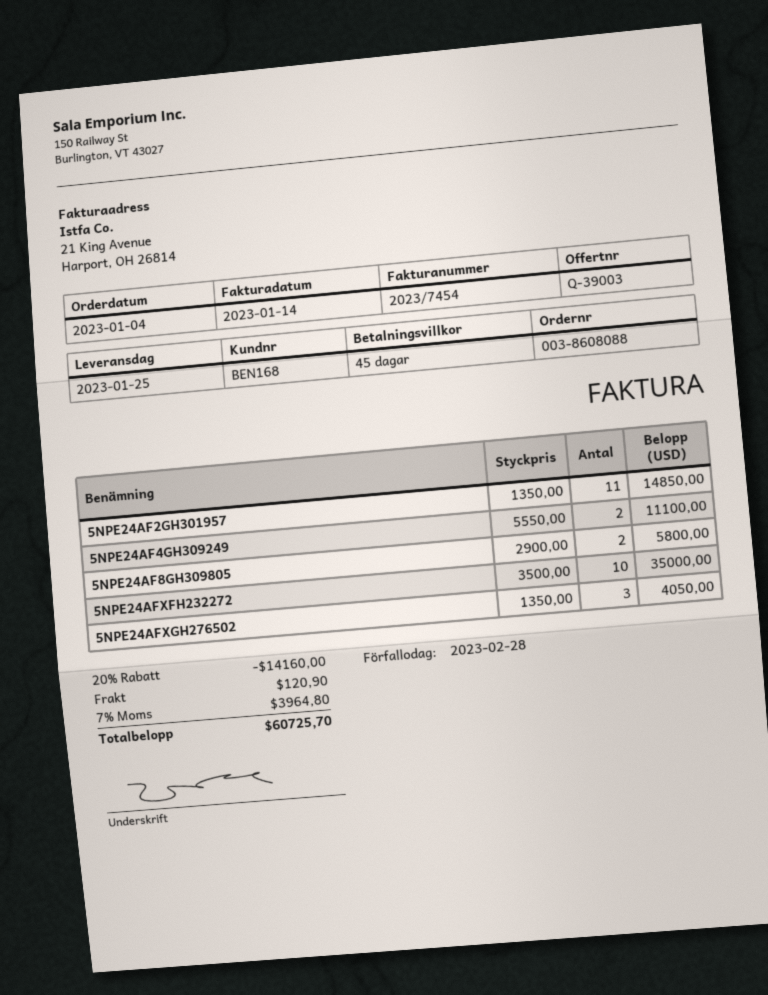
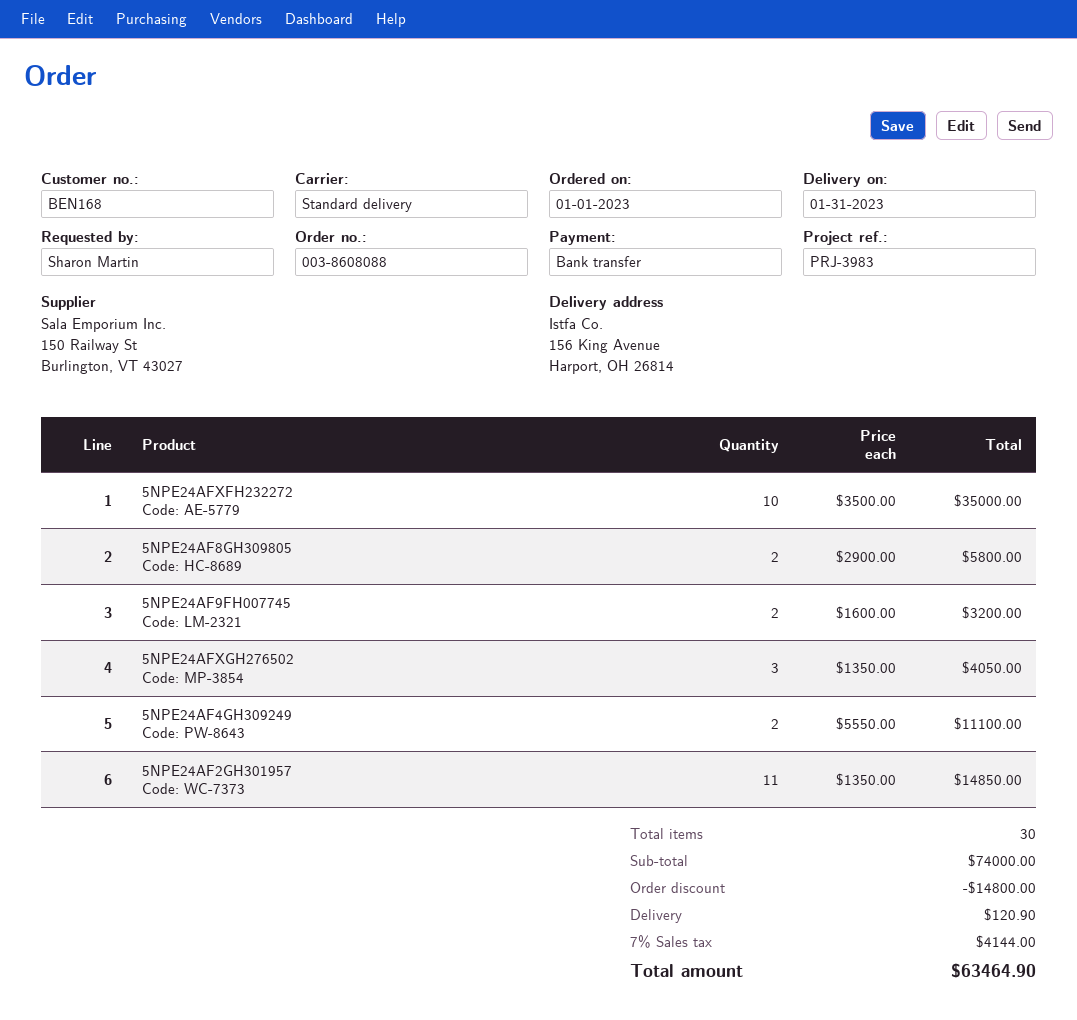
order date: 2023-01-04 -> 2023-01-01
delivery date: 2023-01-25 -> 2023-01-31
5NPE24AF9FH007745: none -> 2 x 1600.00 = 3200.00
discount: 14160.00 -> 14800.00
tax: 7% = 3964.80 -> 7% = 4144.00
total: 60725.70 -> 63464.90

